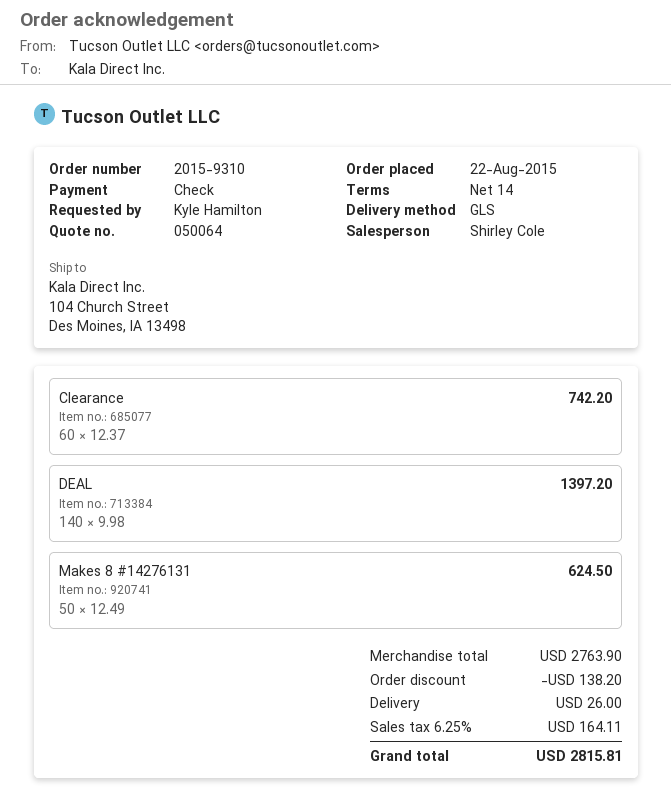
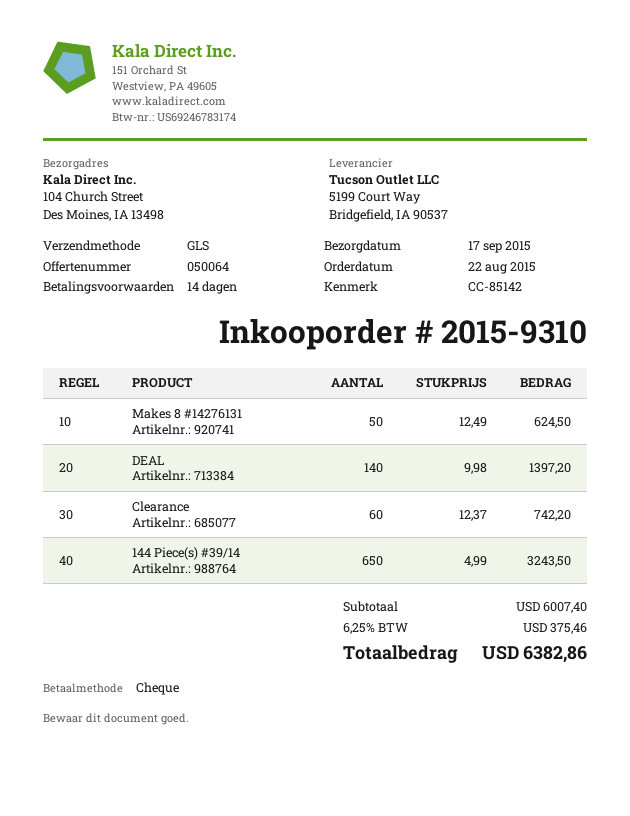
144 Piece(s) #39/14: none -> 650 x 4.99 = 3243.50
subtotal: 2763.90 -> 6007.40
discount: 138.20 -> none
shipping: 26.00 -> none
tax: 6.25% = 164.11 -> 6.25% = 375.46
total: 2815.81 -> 6382.86

